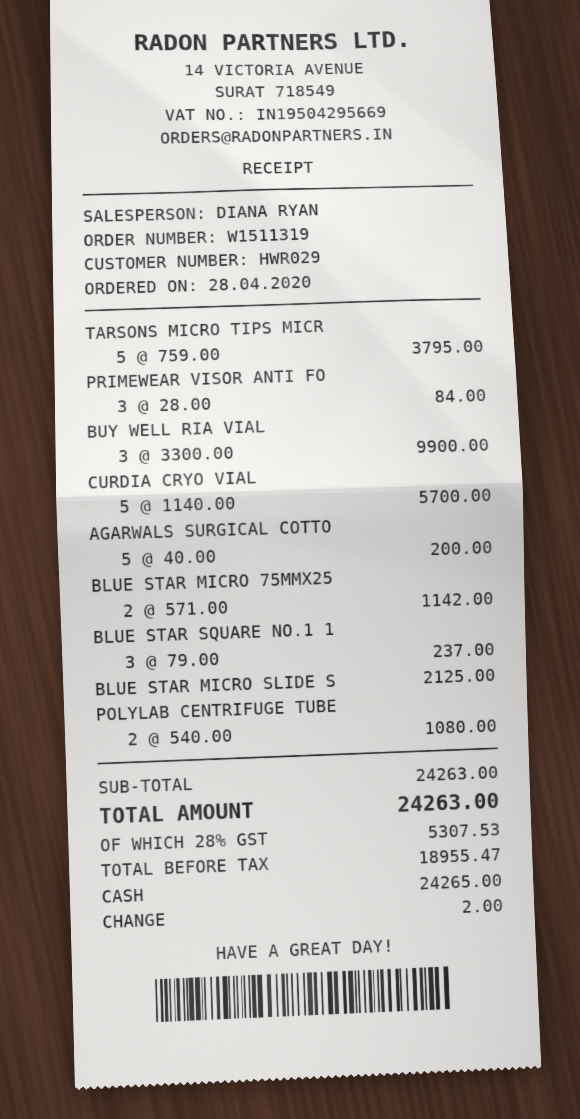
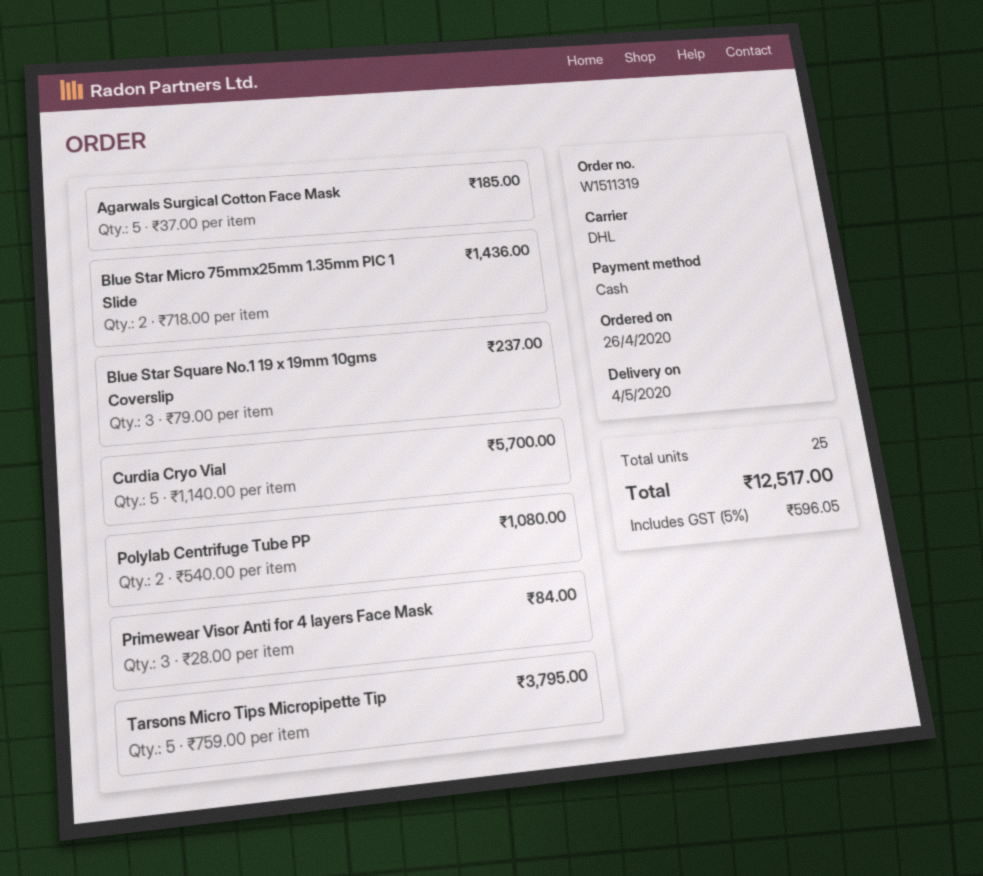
order date: 2020-04-28 -> 2020-04-26
BUY WELL RIA VIAL: 3 x 3300.00 = 9900.00 -> none
AGARWALS SURGICAL COTTO: 5 x 40.00 = 200.00 -> 5 x 37.00 = 185.00
BLUE STAR MICRO 75MMX25: 2 x 571.00 = 1142.00 -> 2 x 718.00 = 1436.00
BLUE STAR MICRO SLIDE S: 1 x 2125.00 = 2125.00 -> none
tax: 28% = 5307.53 -> 5% = 596.05
total: 24263.00 -> 12517.00

